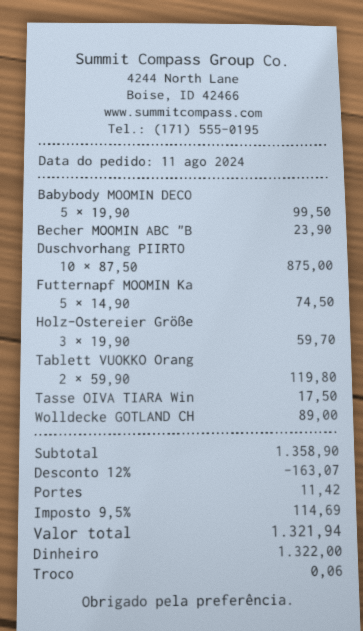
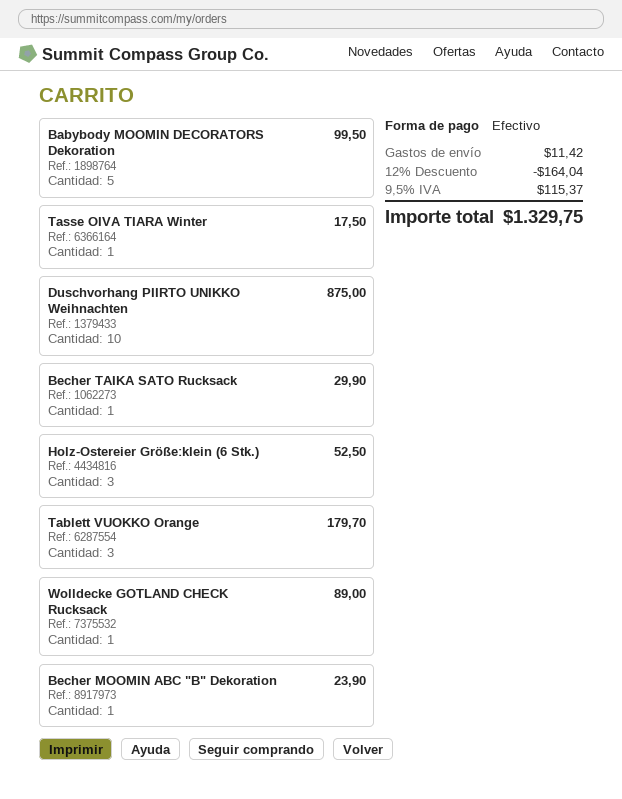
Futternapf MOOMIN Ka: 5 for 74.50 -> none
Holz-Ostereier Größe: 3 for 59.70 -> 3 for 52.50
Tablett VUOKKO Orang: 2 for 119.80 -> 3 for 179.70
Becher TAIKA SATO Rucksack: none -> 1 for 29.90
discount: 12% = 163.07 -> 12% = 164.04
tax: 9.5% = 114.69 -> 9.5% = 115.37
total: 1321.94 -> 1329.75

